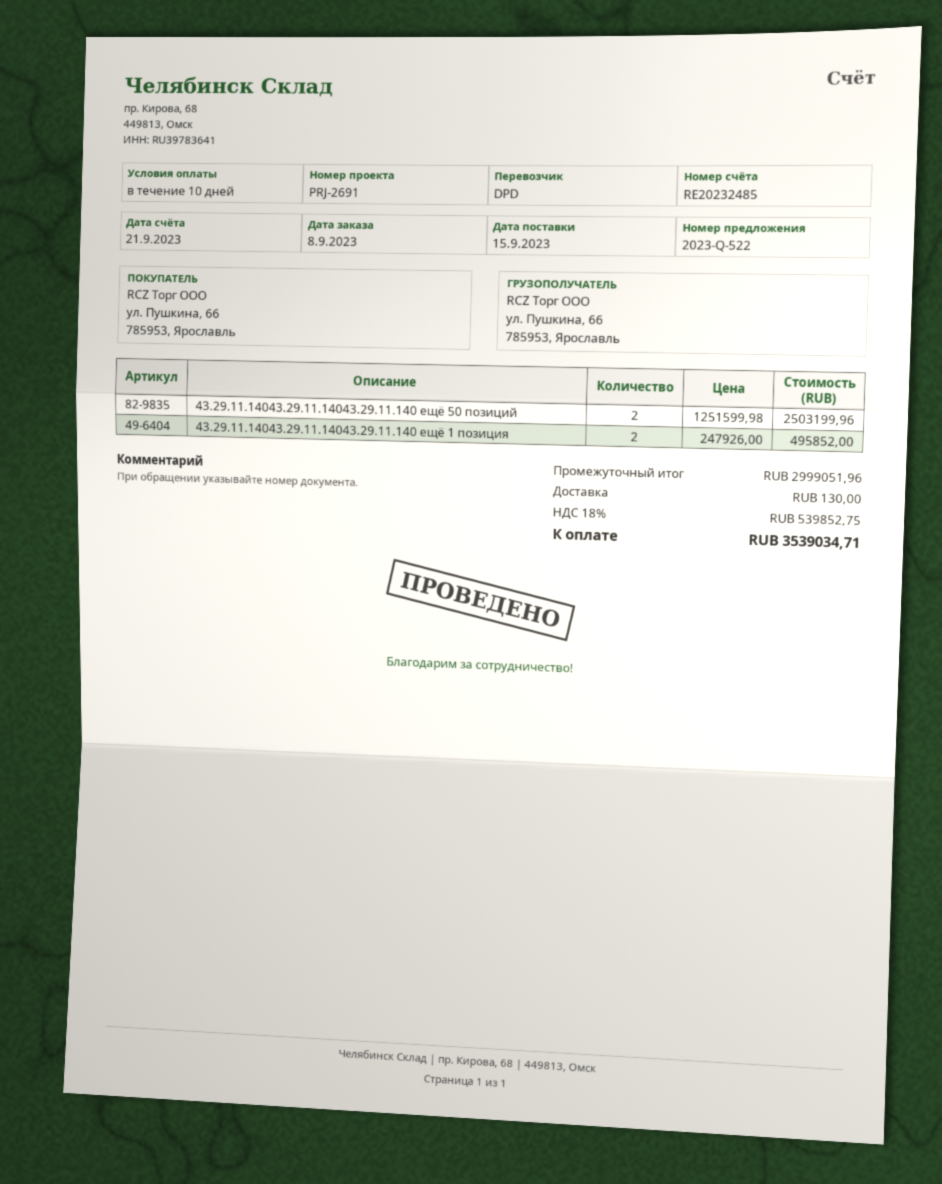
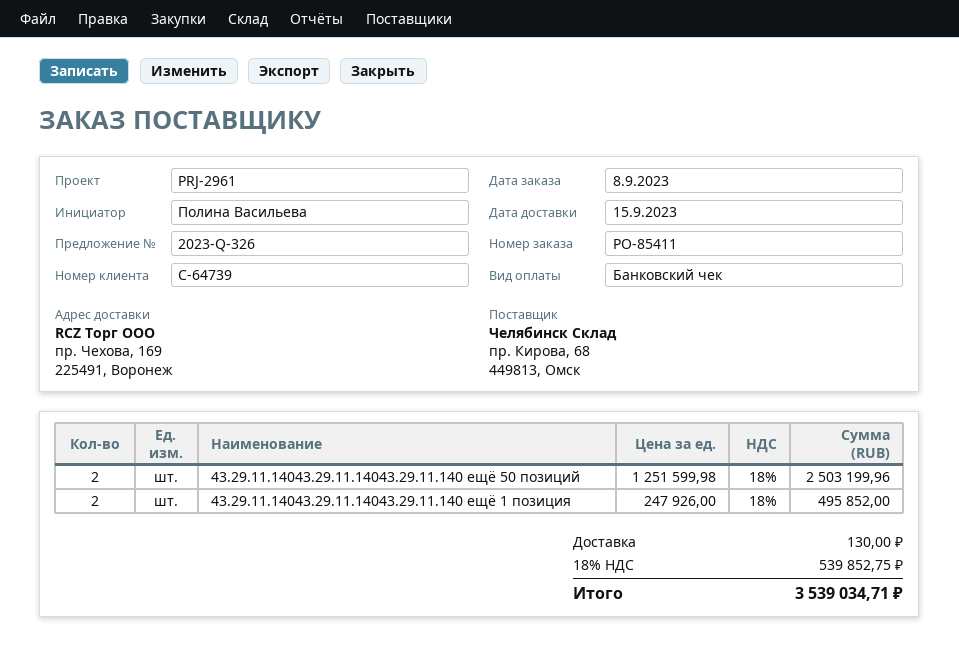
quote number: 2023-Q-522 -> 2023-Q-326
reference: PRJ-2691 -> PRJ-2961
ship to: ул. Пушкина, 66, 785953, Ярославль -> пр. Чехова, 169, 225491, Воронеж

